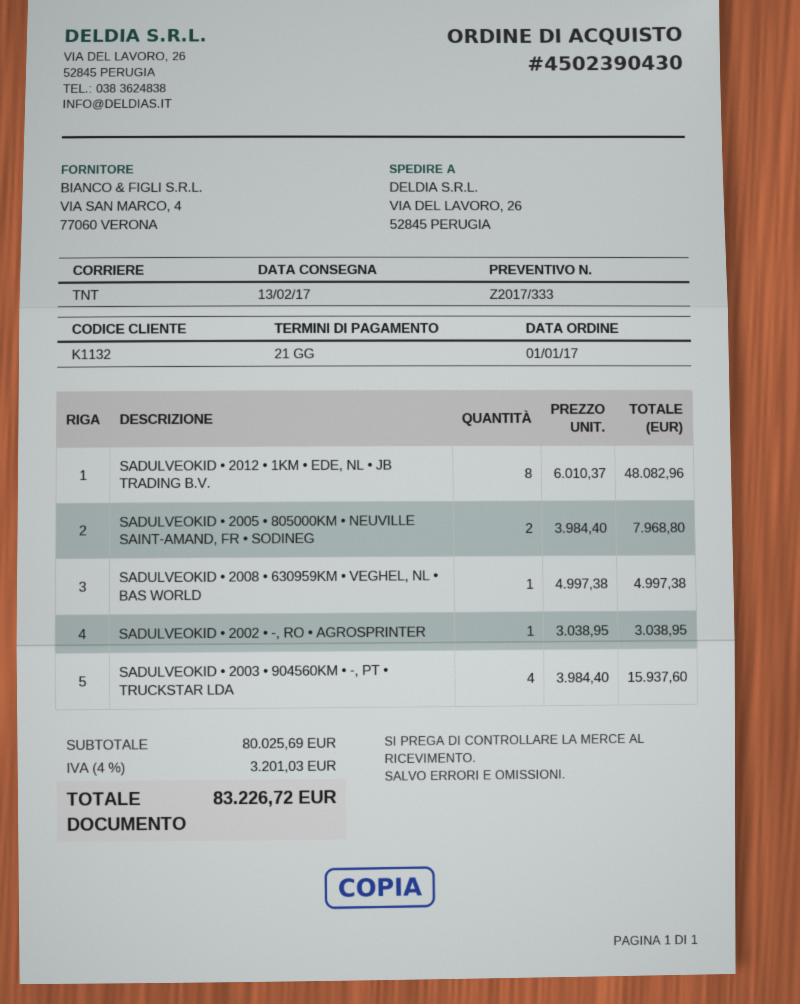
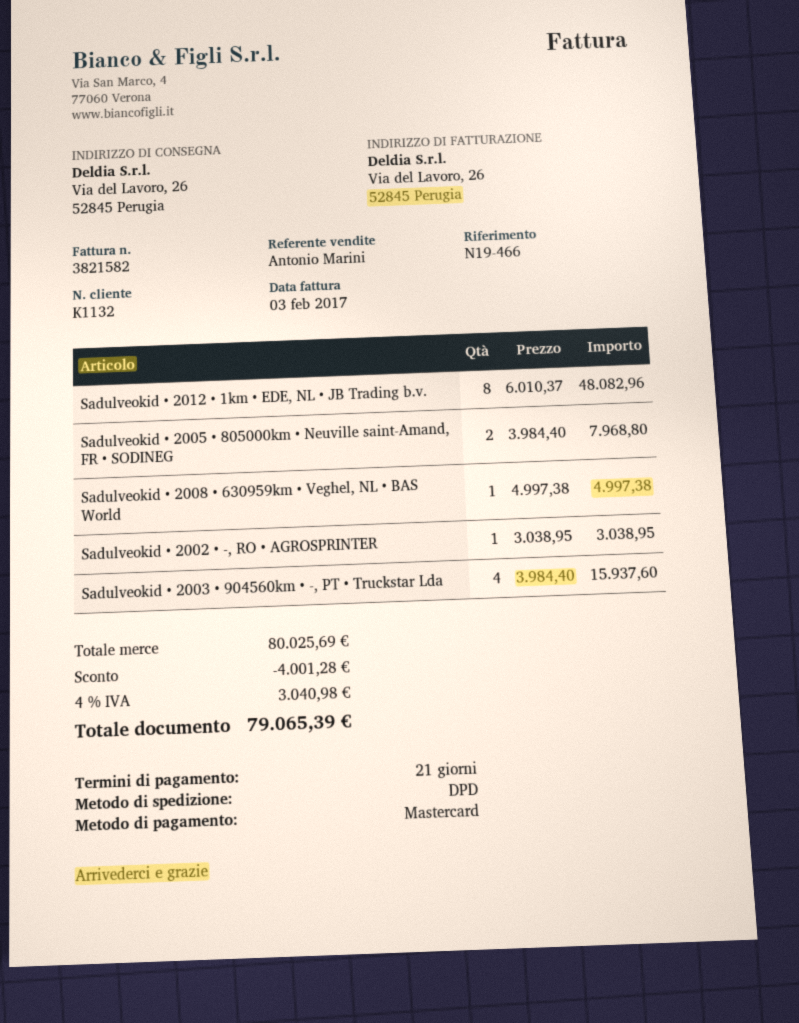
shipping method: TNT -> DPD
discount: none -> 4001.28
tax: 4% = 3201.03 -> 4% = 3040.98
total: 83226.72 -> 79065.39

